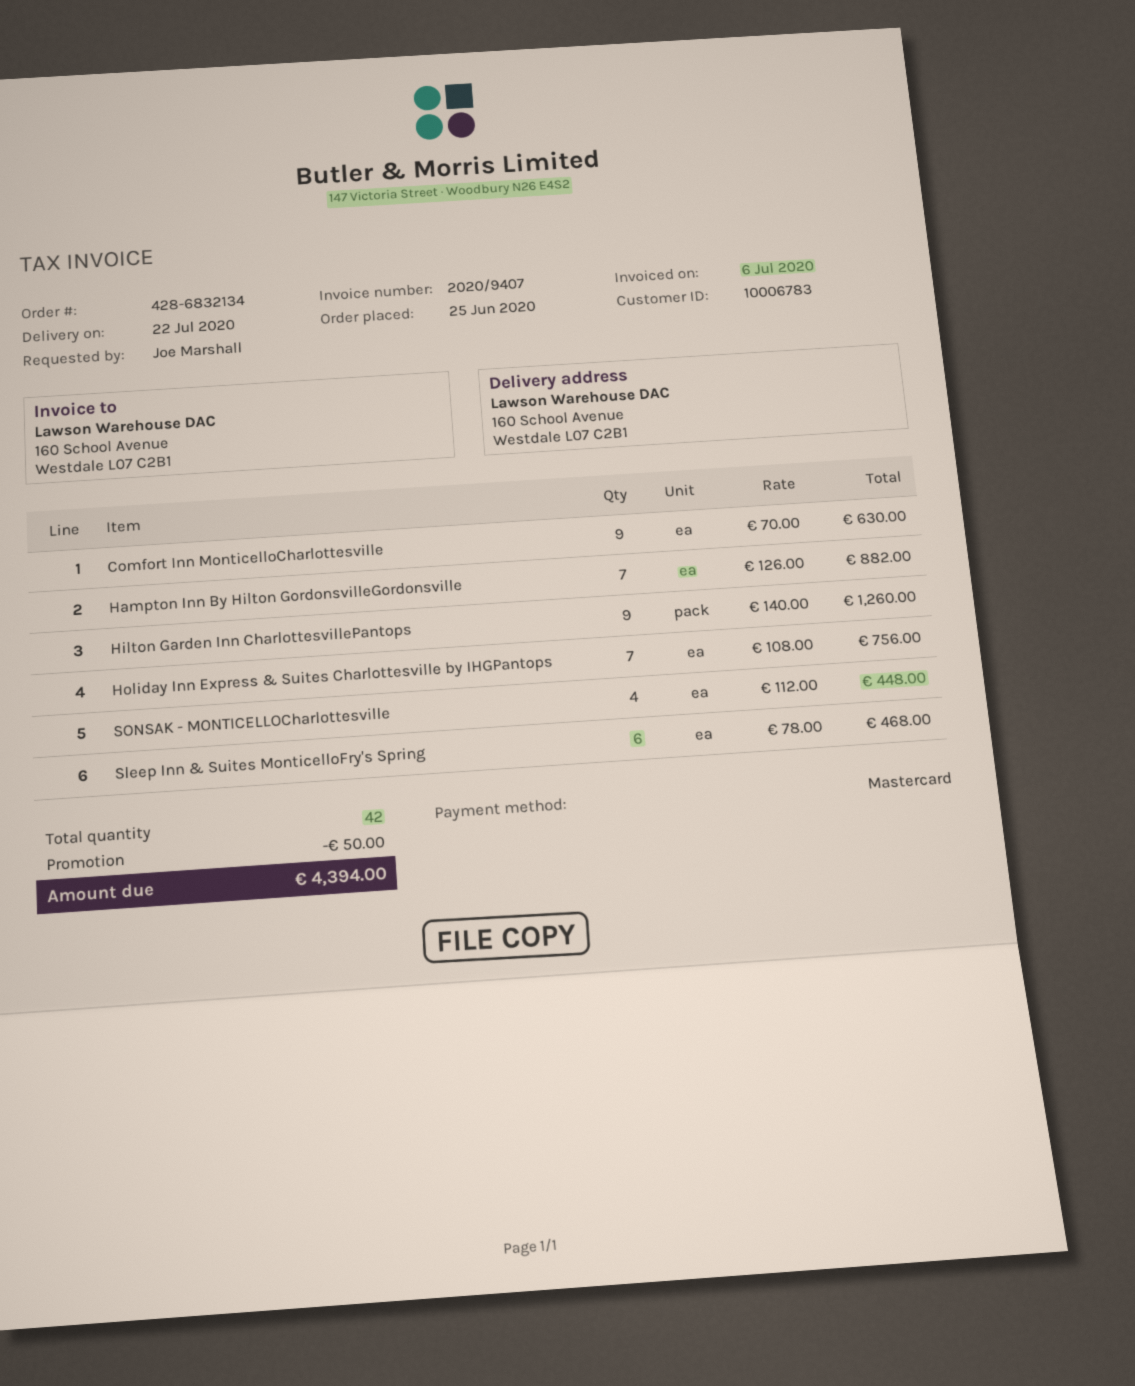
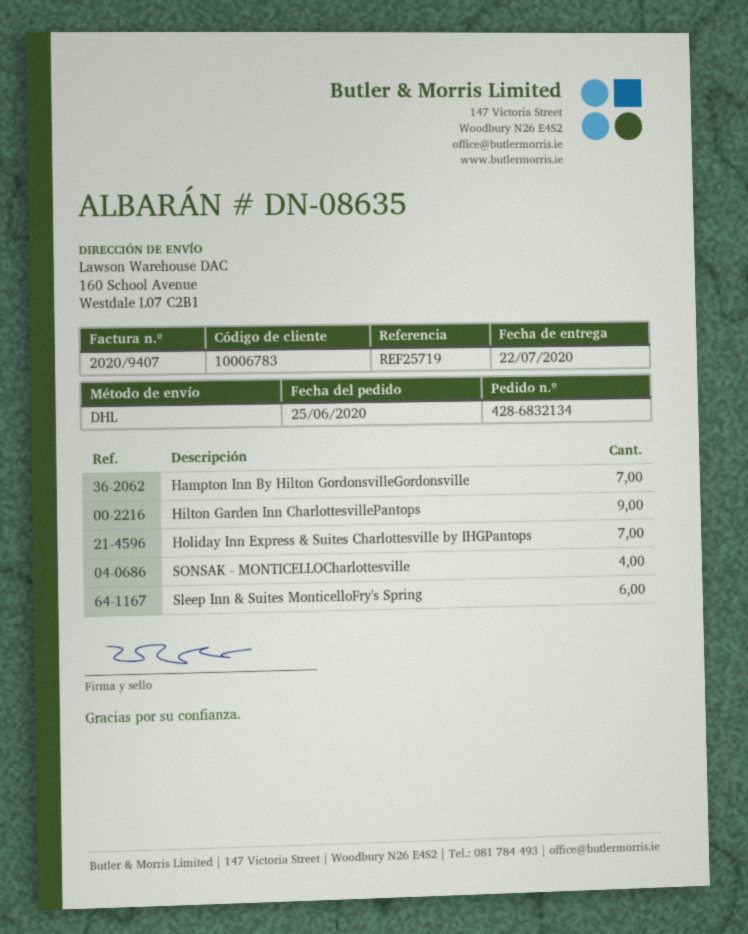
Comfort Inn MonticelloCharlottesville: 9 -> none

